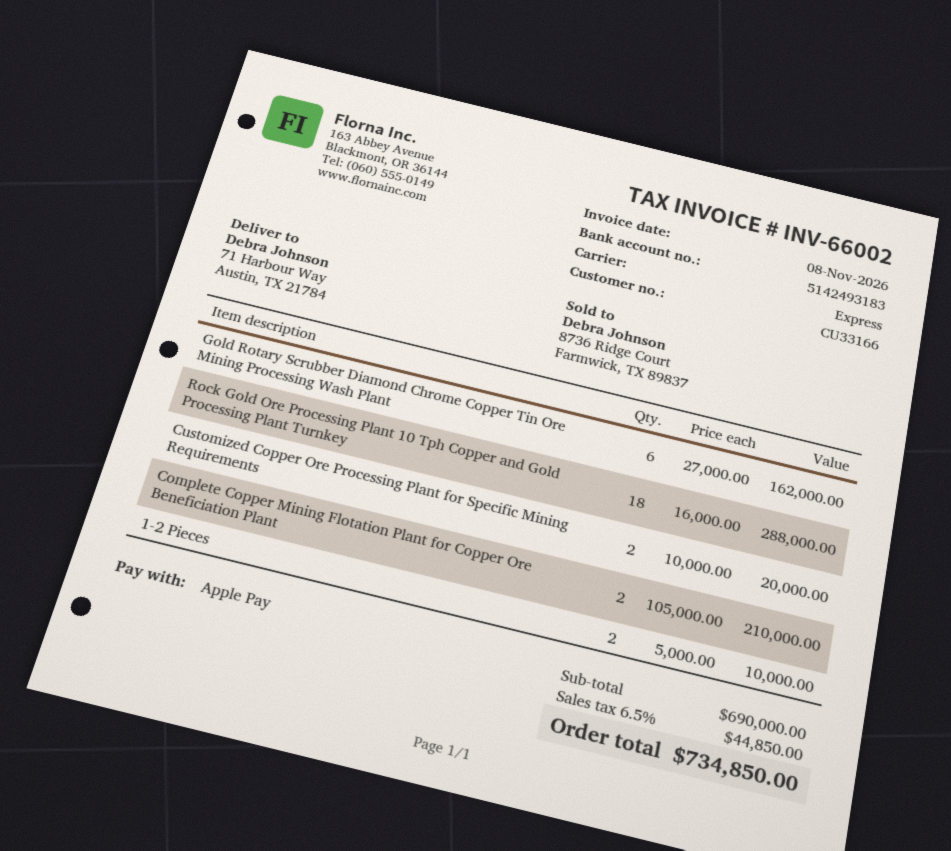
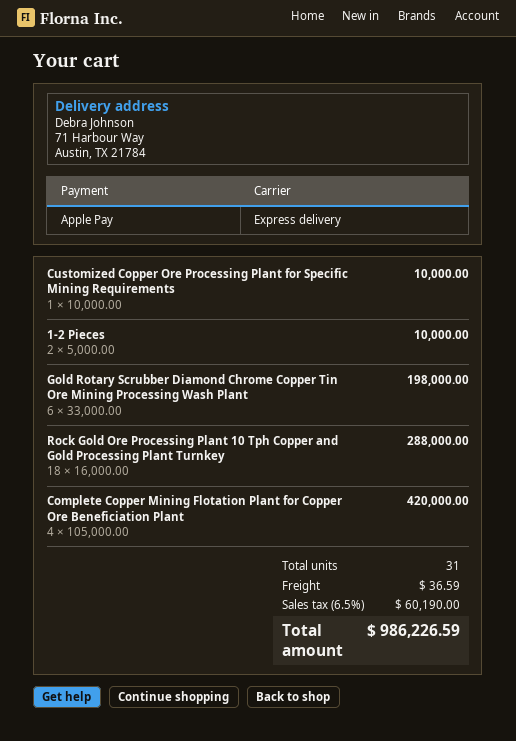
Gold Rotary Scrubber Diamond Chrome Copper Tin Ore Mining Processing Wash Plant: 6 x 27000.00 = 162000.00 -> 6 x 33000.00 = 198000.00
Customized Copper Ore Processing Plant for Specific Mining Requirements: 2 x 10000.00 = 20000.00 -> 1 x 10000.00 = 10000.00
Complete Copper Mining Flotation Plant for Copper Ore Beneficiation Plant: 2 x 105000.00 = 210000.00 -> 4 x 105000.00 = 420000.00
shipping: none -> 36.59
tax: 6.5% = 44850.00 -> 6.5% = 60190.00
total: 734850.00 -> 986226.59

